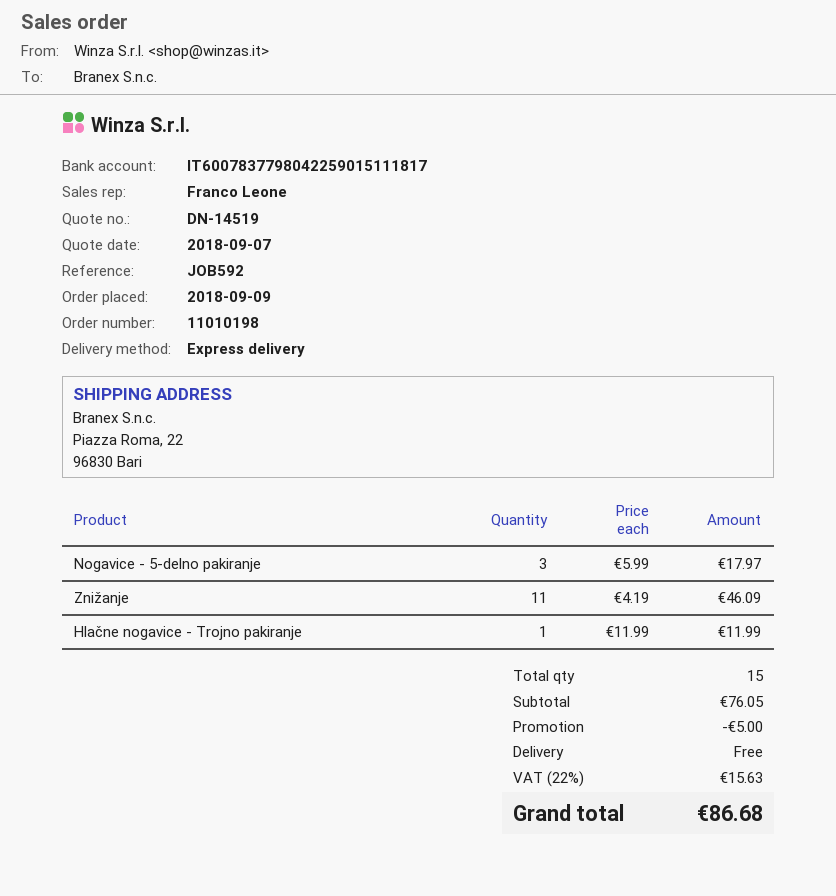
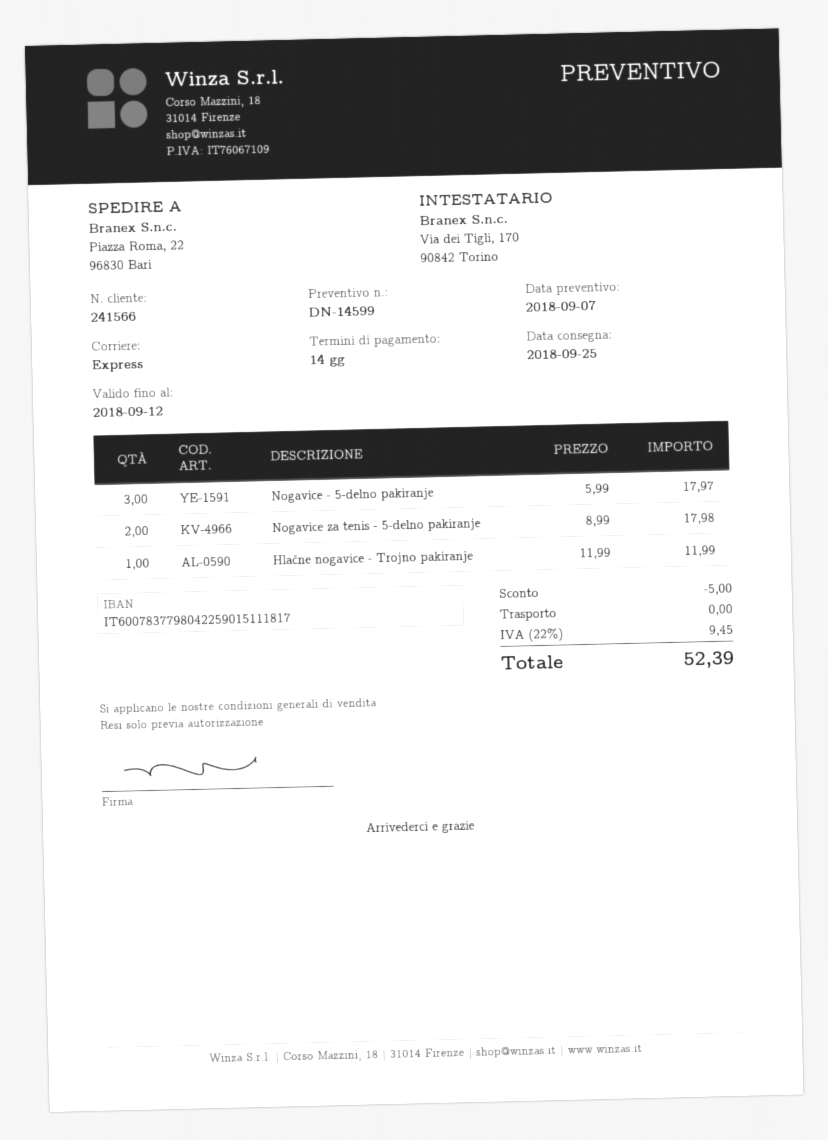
quote number: DN-14519 -> DN-14599
Znižanje: 11 x 4.19 = 46.09 -> none
Nogavice za tenis - 5-delno pakiranje: none -> 2 x 8.99 = 17.98
tax: 22% = 15.63 -> 22% = 9.45
total: 86.68 -> 52.39

